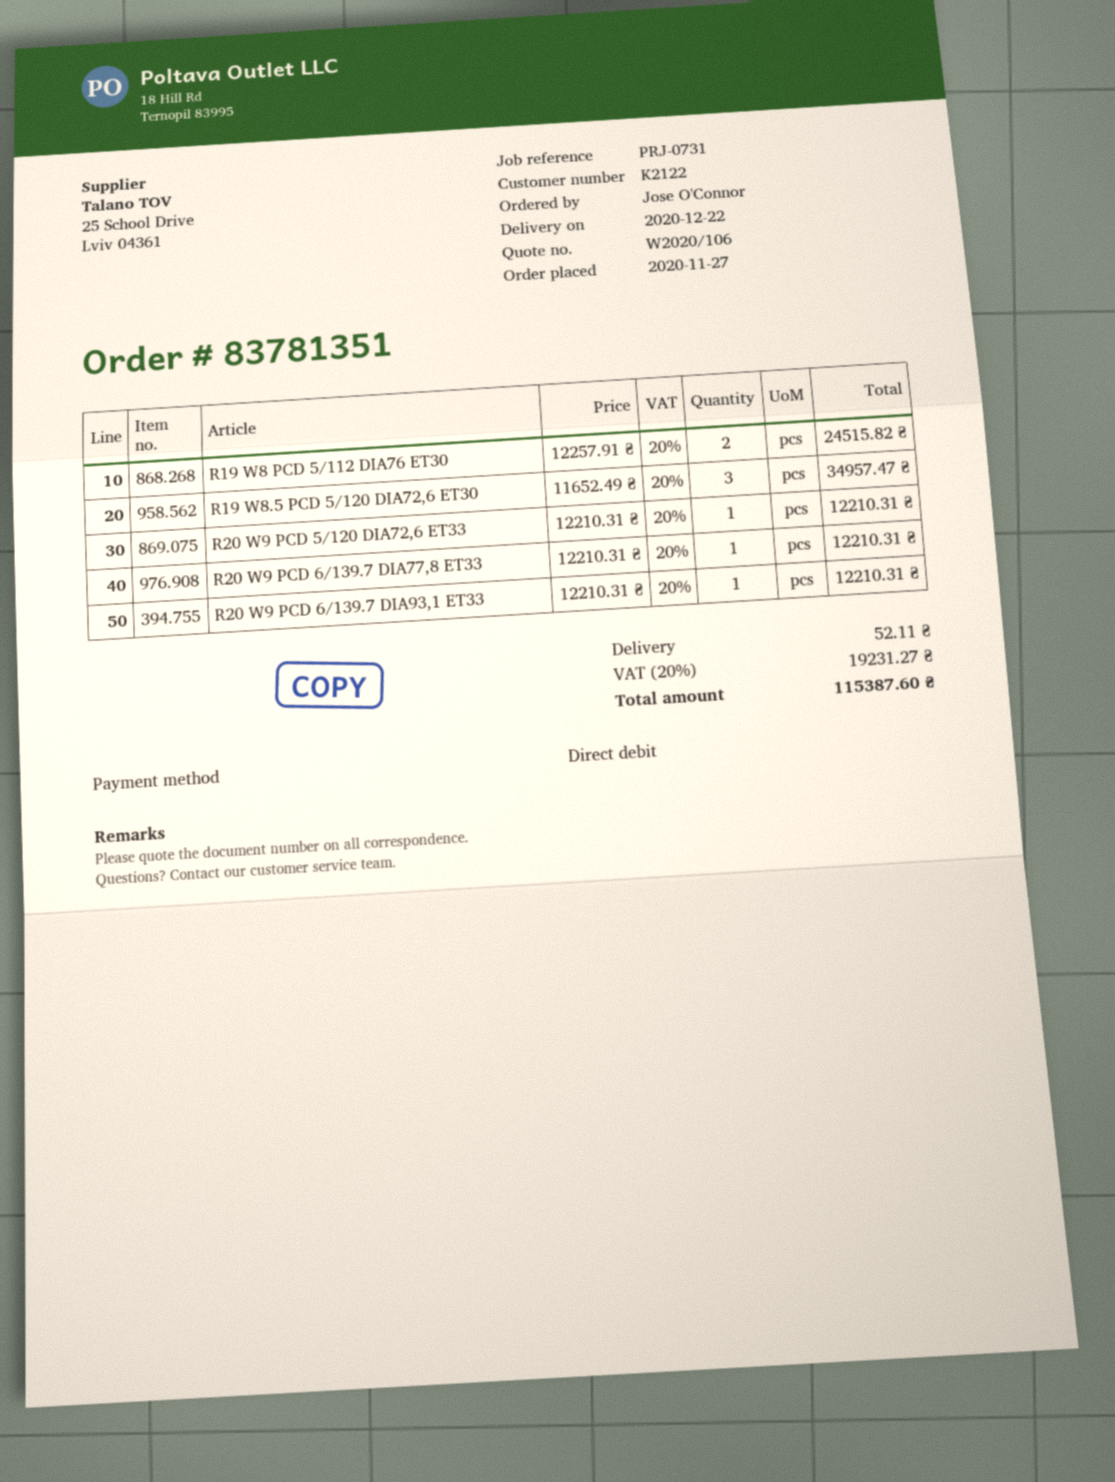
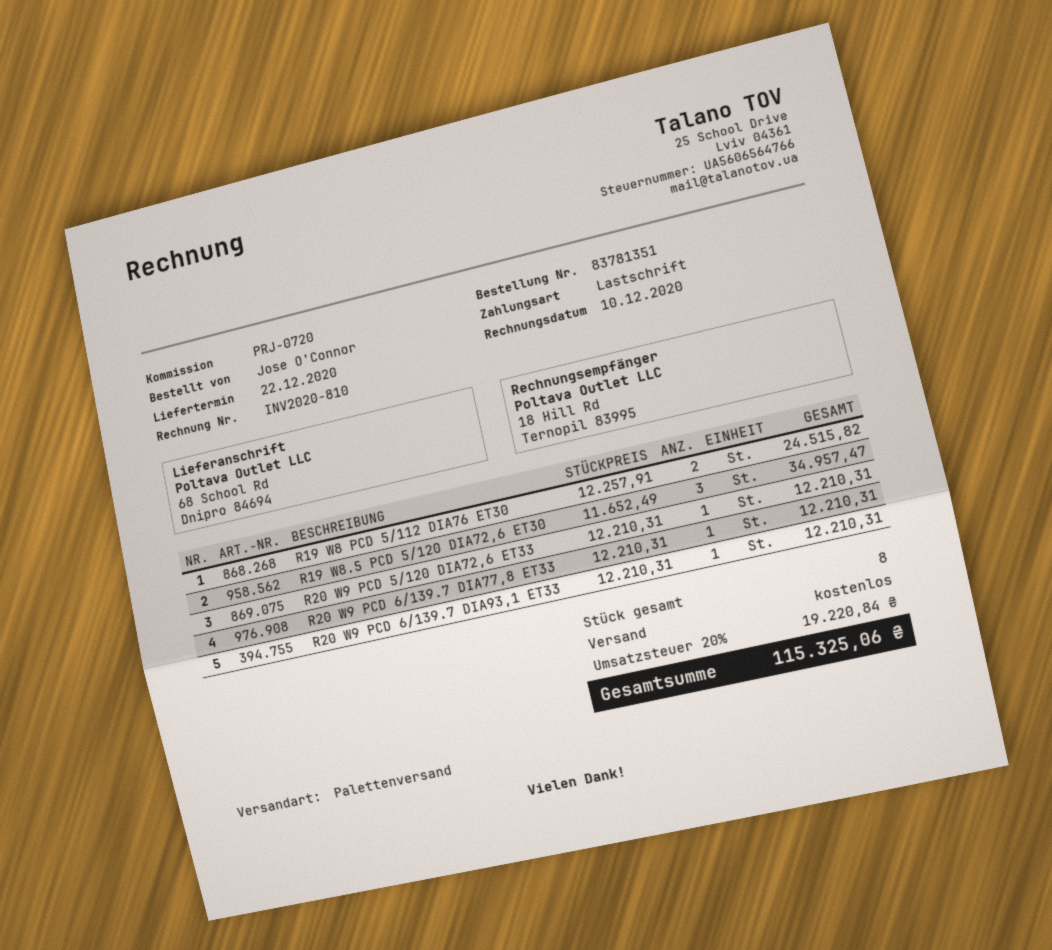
reference: PRJ-0731 -> PRJ-0720
shipping: 52.11 -> 0.00
tax: 20% = 19231.27 -> 20% = 19220.84
total: 115387.60 -> 115325.06

